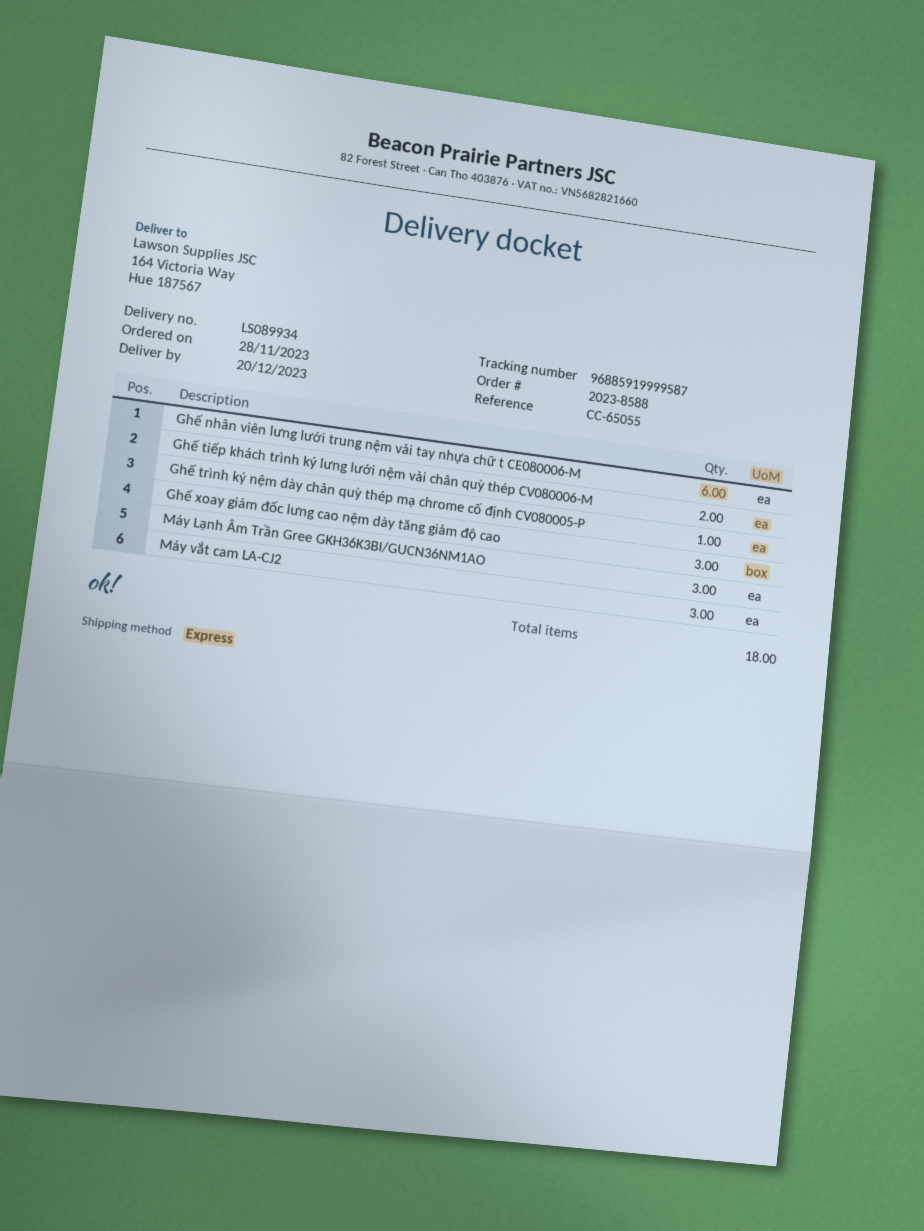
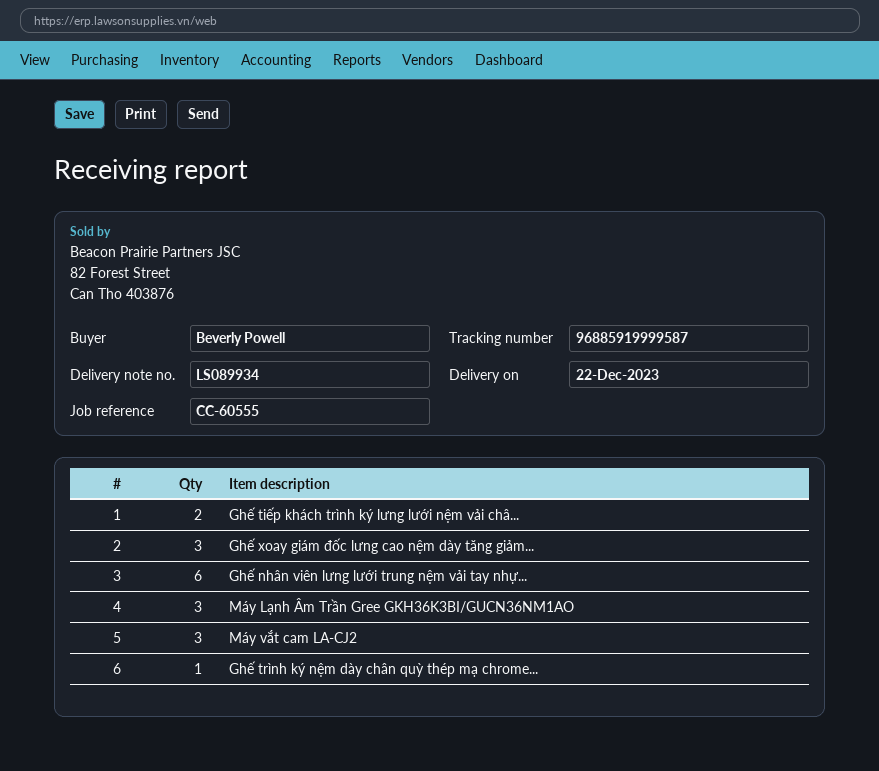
delivery date: 2023-12-20 -> 2023-12-22
reference: CC-65055 -> CC-60555

